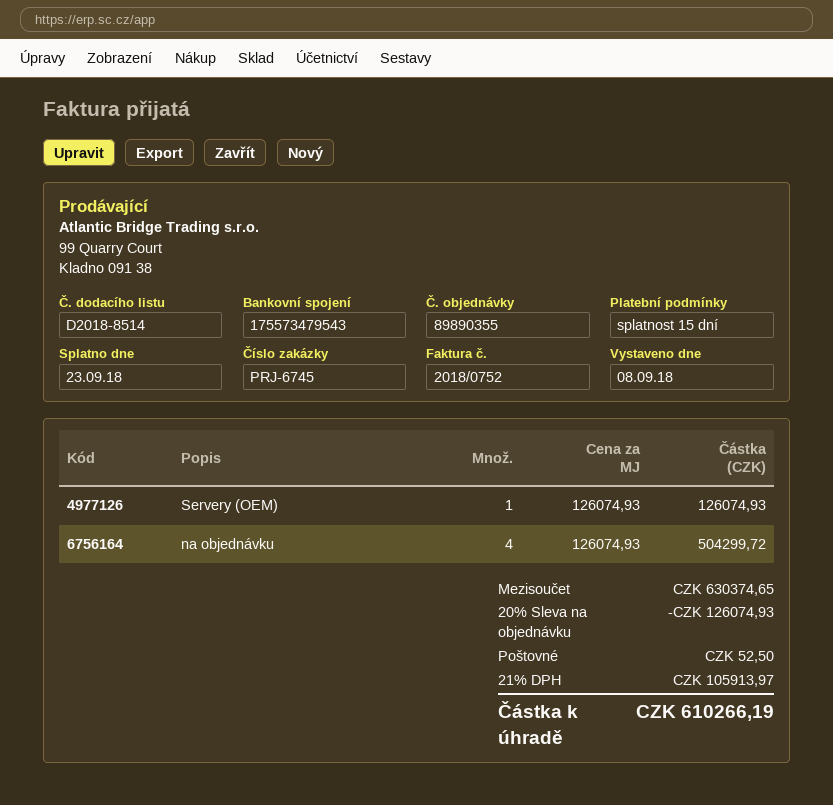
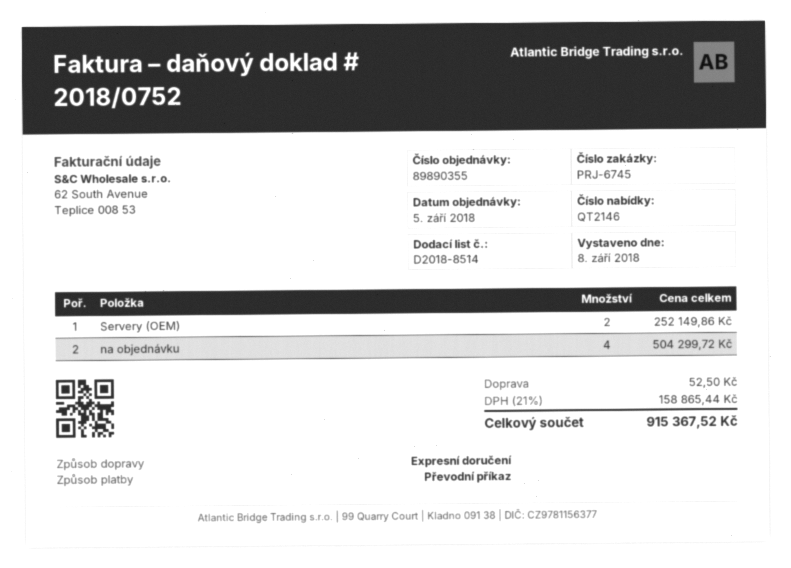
Servery (OEM): 1 for 126074.93 -> 2 for 252149.86
discount: 20% = 126074.93 -> none
tax: 21% = 105913.97 -> 21% = 158865.44
total: 610266.19 -> 915367.52

